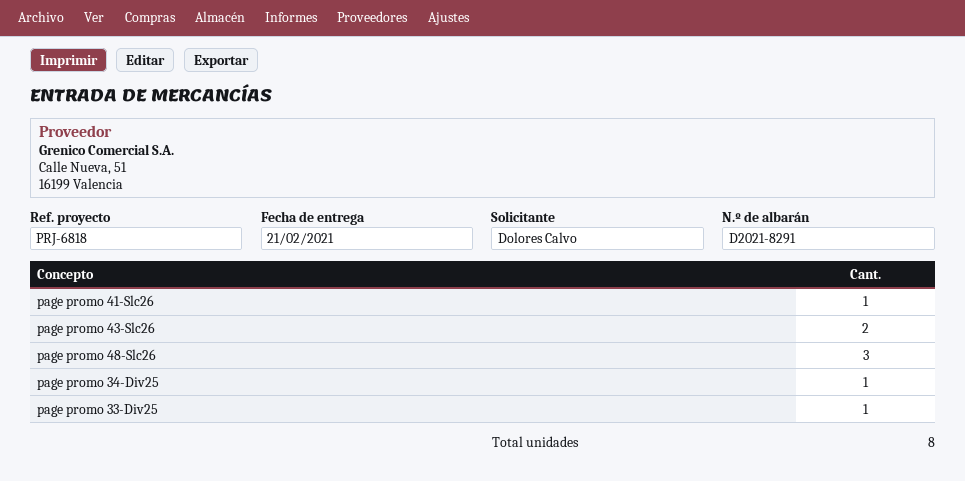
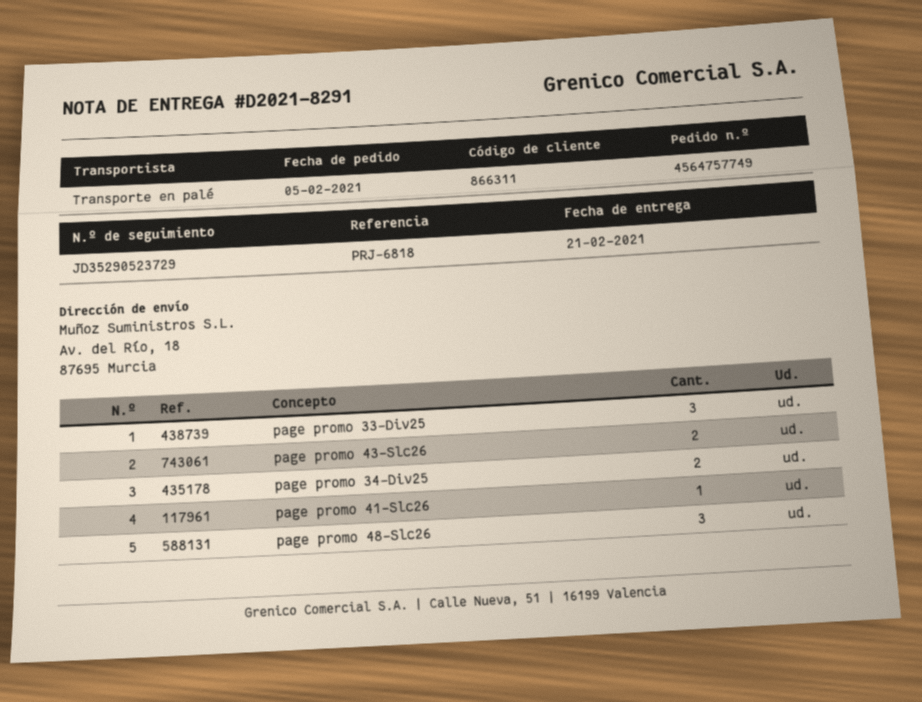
page promo 34-Div25: 1 -> 2
page promo 33-Div25: 1 -> 3

